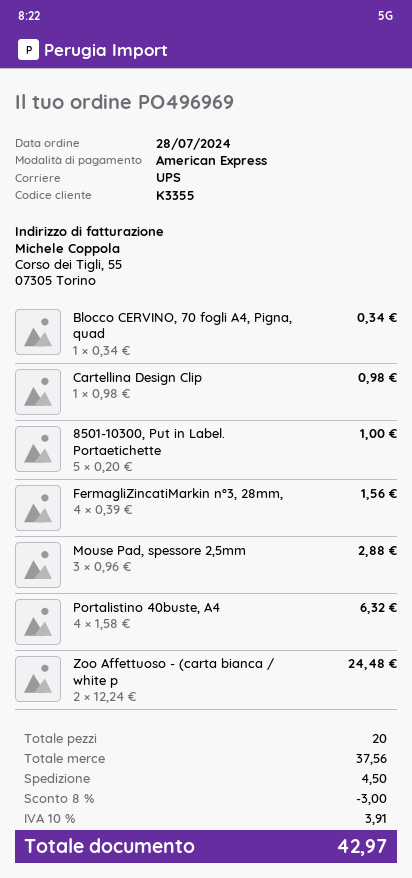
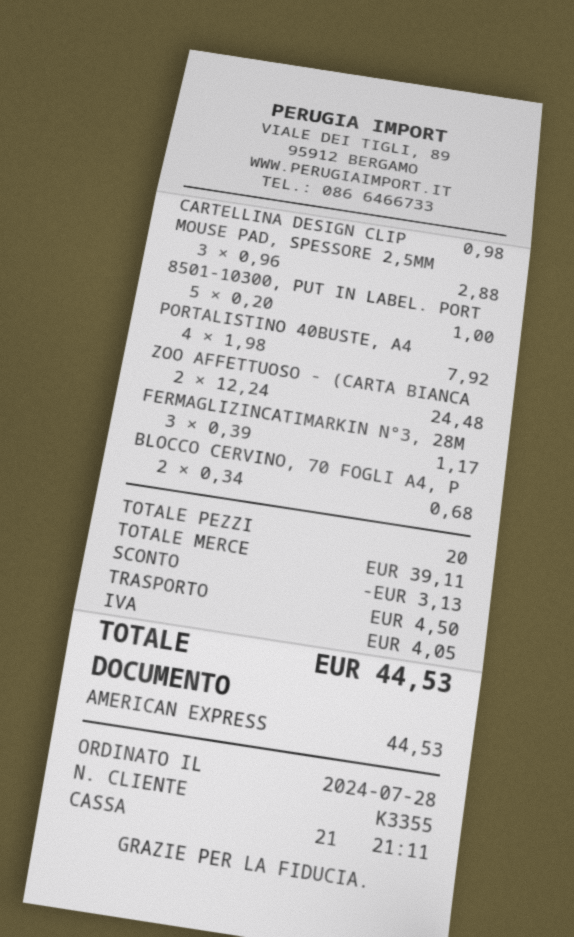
Blocco CERVINO, 70 fogli A4, Pigna, quad: 1 x 0.34 = 0.34 -> 2 x 0.34 = 0.68
FermagliZincatiMarkin n°3, 28mm,: 4 x 0.39 = 1.56 -> 3 x 0.39 = 1.17
Portalistino 40buste, A4: 4 x 1.58 = 6.32 -> 4 x 1.98 = 7.92
subtotal: 37.56 -> 39.11
discount: 3.00 -> 3.13
tax: 3.91 -> 4.05
total: 42.97 -> 44.53

